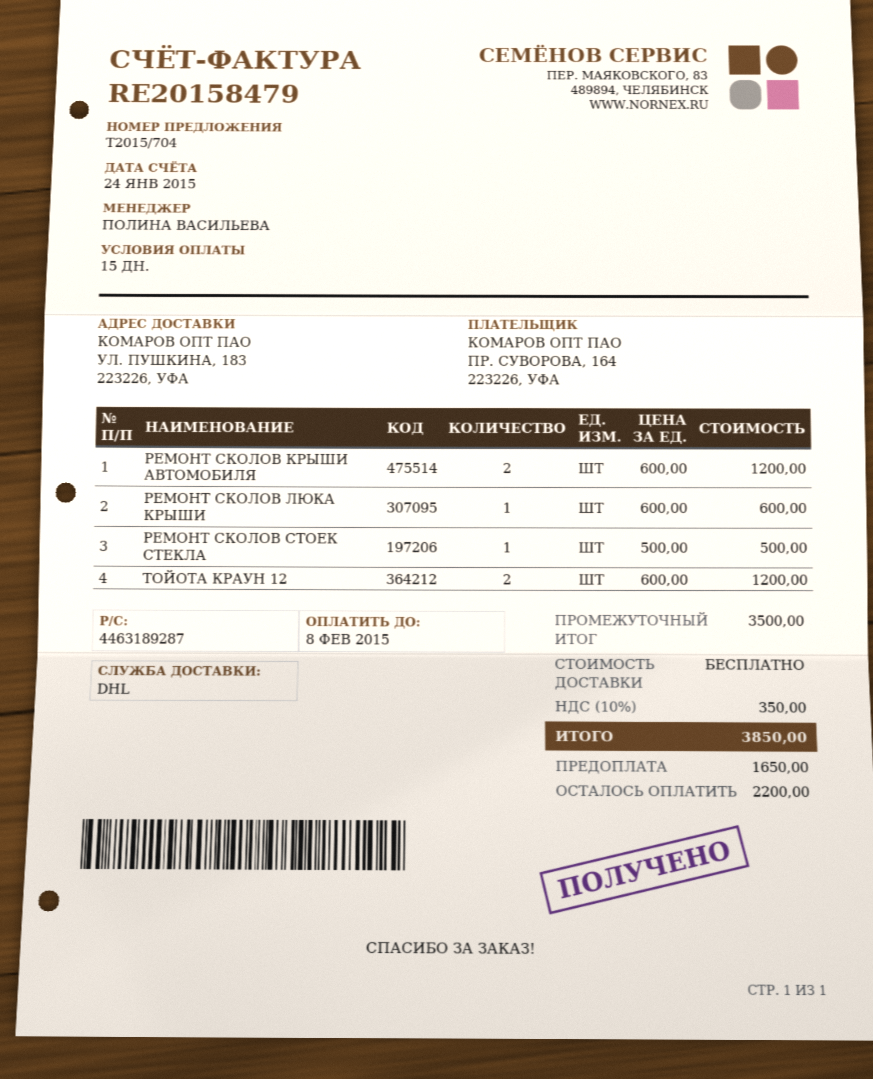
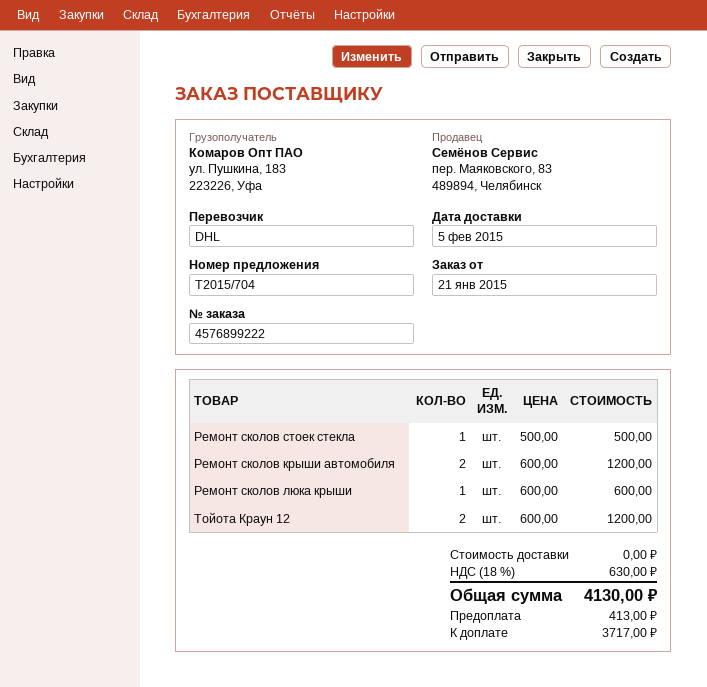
tax: 10% = 350.00 -> 18% = 630.00
total: 3850.00 -> 4130.00
deposit: 1650.00 -> 413.00
balance: 2200.00 -> 3717.00

